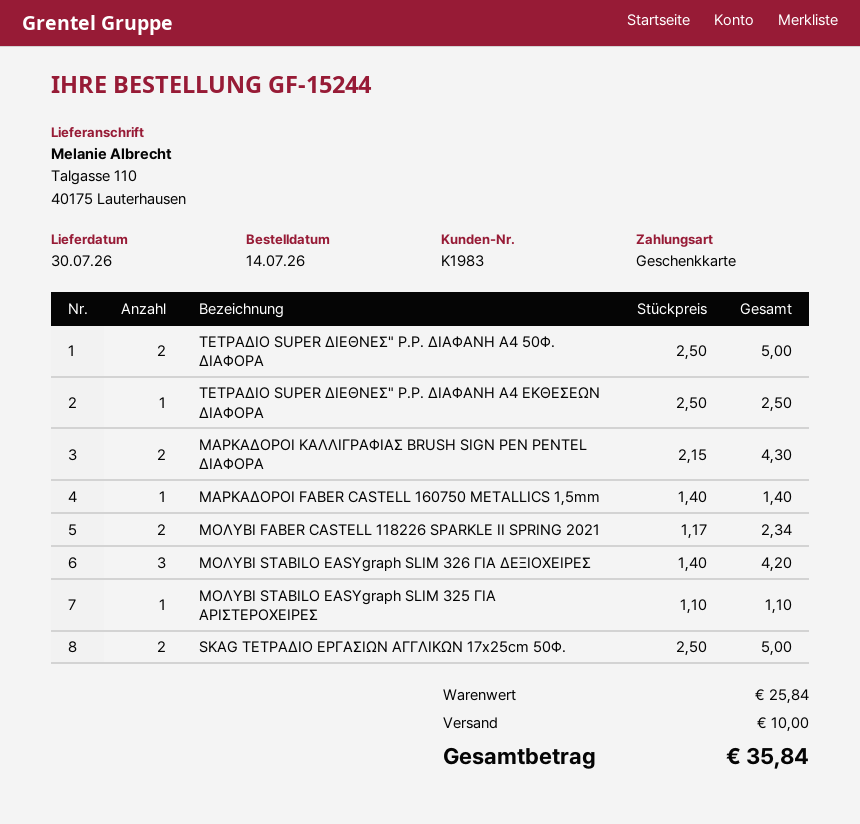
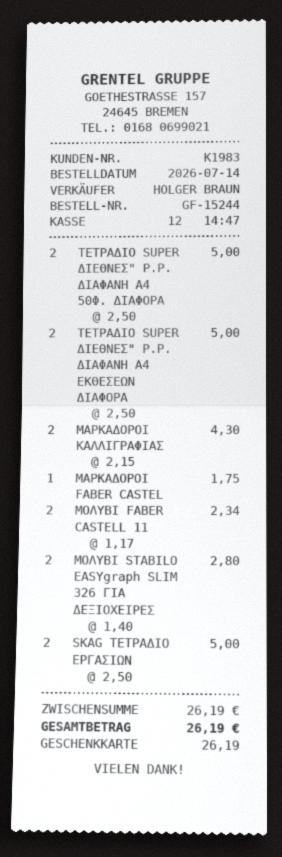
ΤΕΤΡΑΔΙΟ SUPER ΔΙΕΘΝΕΣ" P.P. ΔΙΑΦΑΝΗ Α4 ΕΚΘΕΣΕΩΝ ΔΙΑΦΟΡΑ: 1 x 2.50 = 2.50 -> 2 x 2.50 = 5.00
ΜΑΡΚΑΔΟΡΟΙ FABER CASTELL 160750 METALLICS 1,5mm: 1 x 1.40 = 1.40 -> 1 x 1.75 = 1.75
ΜΟΛΥΒΙ STABILO EASYgraph SLIM 326 ΓΙΑ ΔΕΞΙΟΧΕΙΡΕΣ: 3 x 1.40 = 4.20 -> 2 x 1.40 = 2.80
ΜΟΛΥΒΙ STABILO EASYgraph SLIM 325 ΓΙΑ ΑΡΙΣΤΕΡΟΧΕΙΡΕΣ: 1 x 1.10 = 1.10 -> none
subtotal: 25.84 -> 26.19
shipping: 10.00 -> none
total: 35.84 -> 26.19

